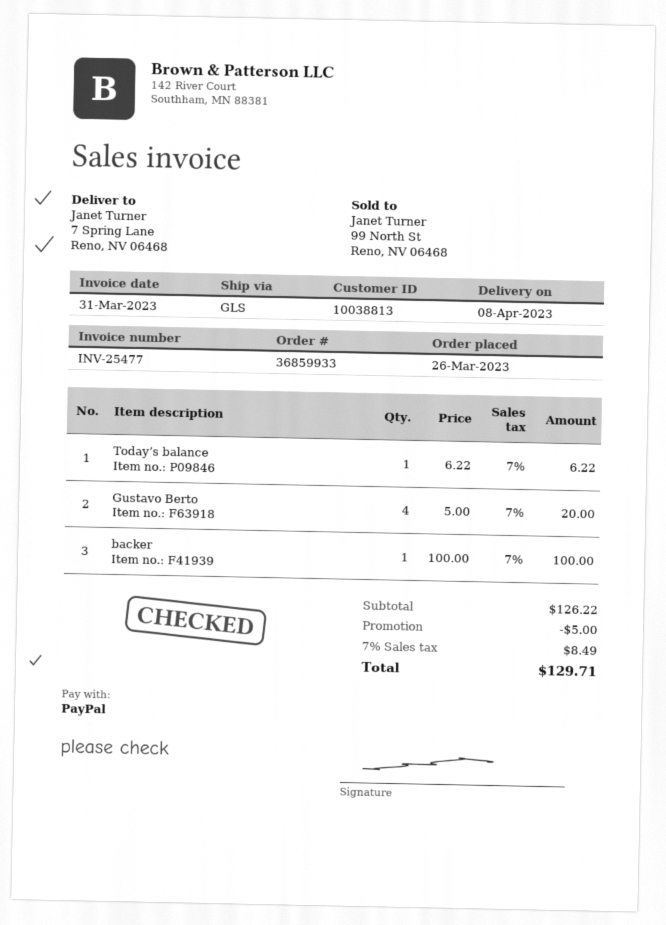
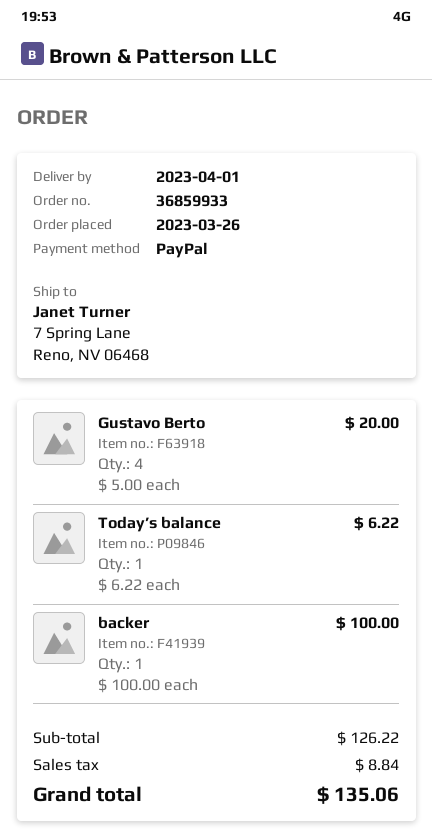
delivery date: 2023-04-08 -> 2023-04-01
discount: 5.00 -> none
tax: 8.49 -> 8.84
total: 129.71 -> 135.06

